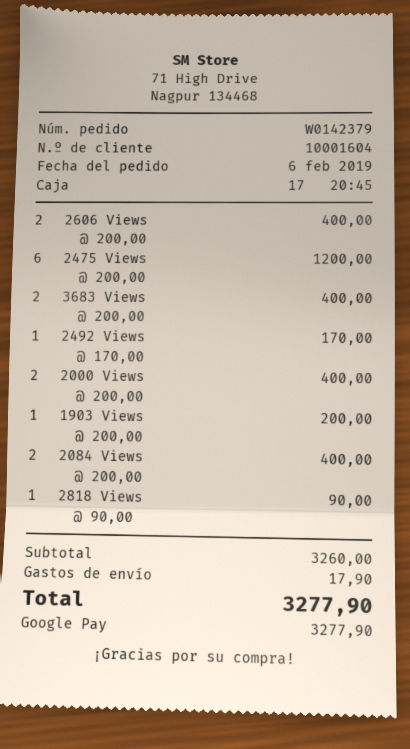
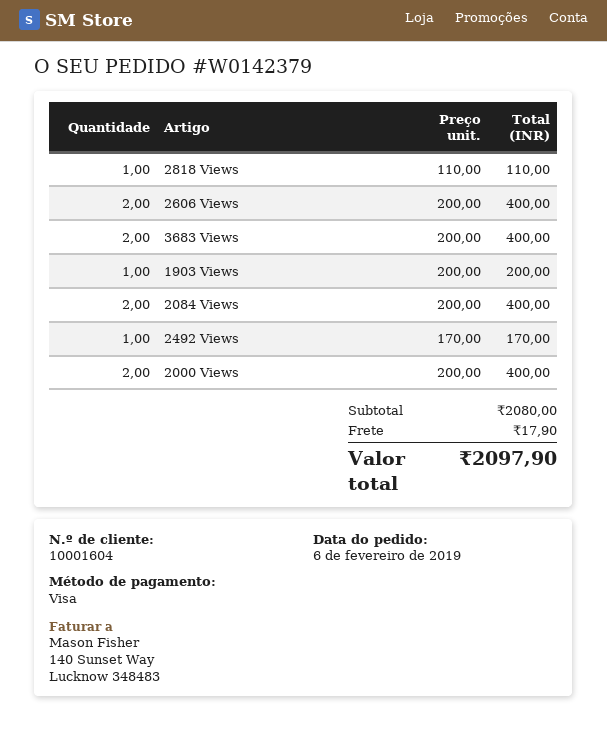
payment method: Google Pay -> Visa
2475 Views: 6 x 200.00 = 1200.00 -> none
2818 Views: 1 x 90.00 = 90.00 -> 1 x 110.00 = 110.00
subtotal: 3260.00 -> 2080.00
total: 3277.90 -> 2097.90

